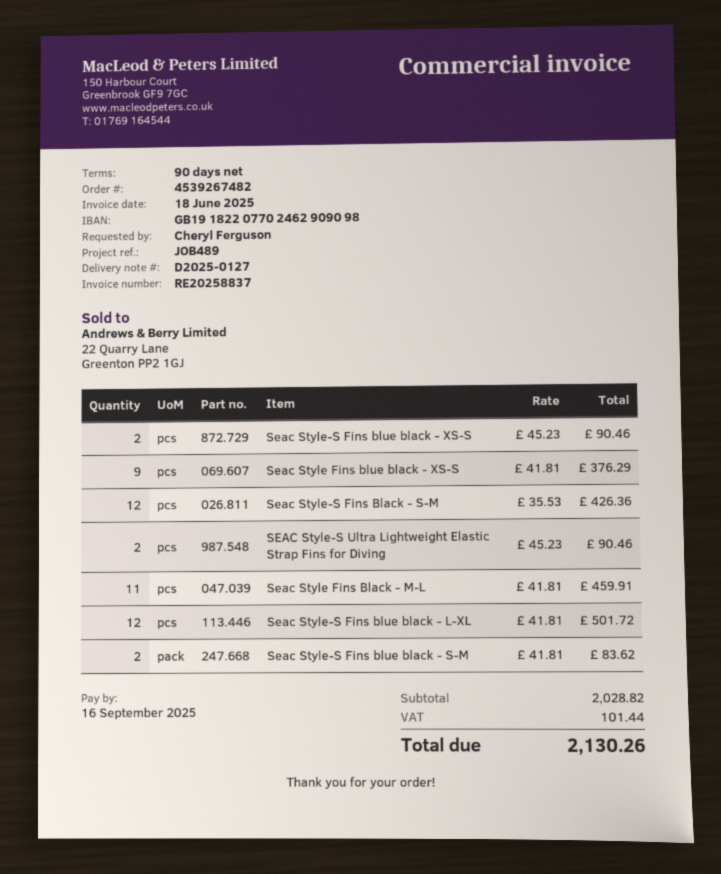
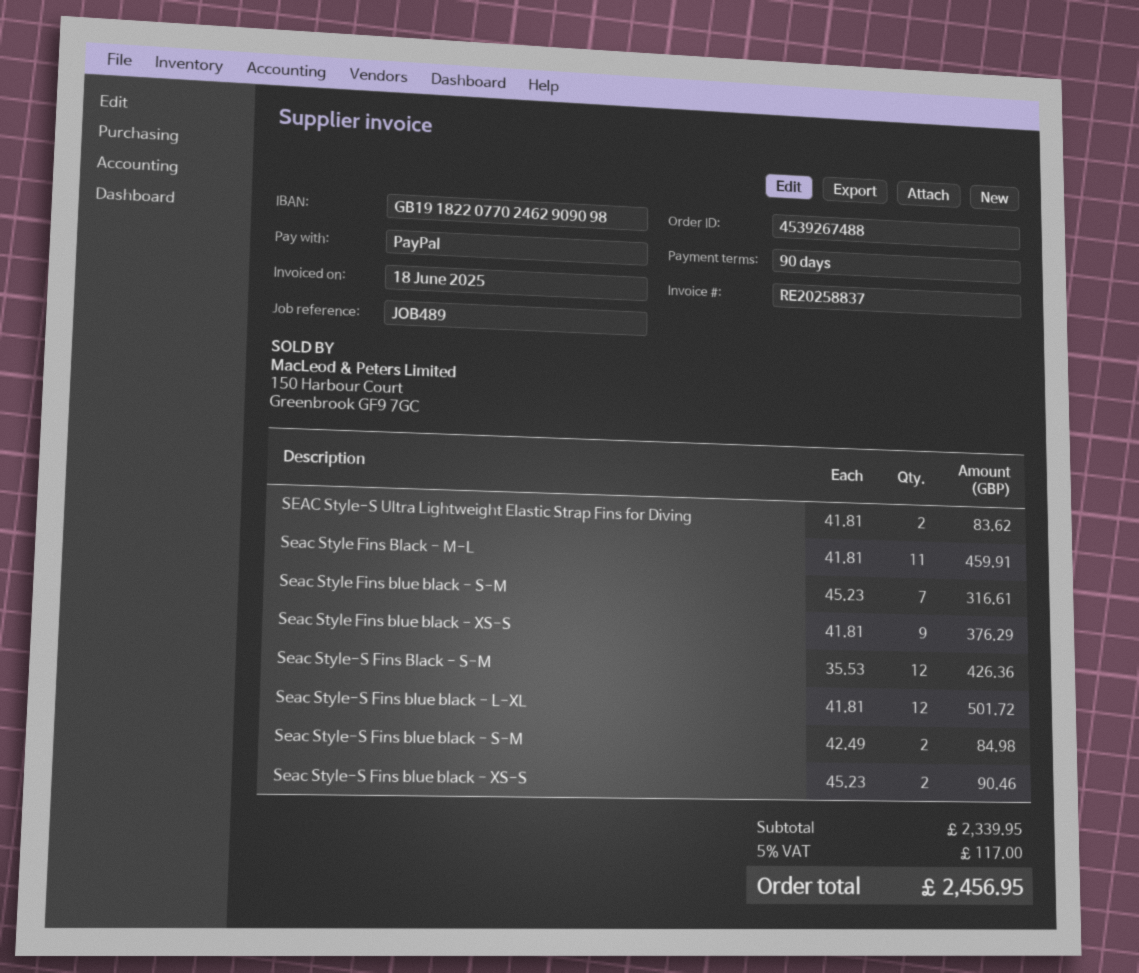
order number: 4539267482 -> 4539267488
SEAC Style-S Ultra Lightweight Elastic Strap Fins for Diving: 2 x 45.23 = 90.46 -> 2 x 41.81 = 83.62
Seac Style-S Fins blue black - S-M: 2 x 41.81 = 83.62 -> 2 x 42.49 = 84.98
Seac Style Fins blue black - S-M: none -> 7 x 45.23 = 316.61
subtotal: 2028.82 -> 2339.95
tax: 101.44 -> 117.00
total: 2130.26 -> 2456.95

